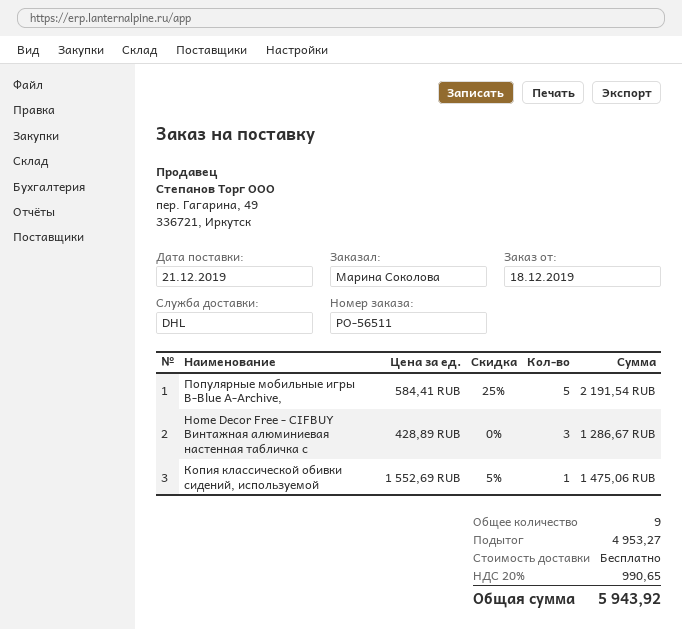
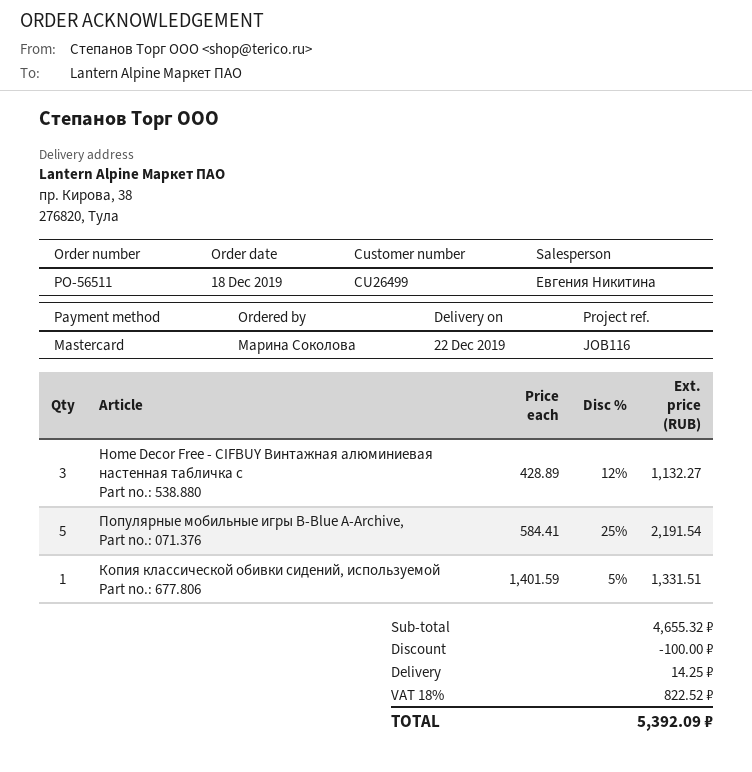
delivery date: 2019-12-21 -> 2019-12-22
Home Decor Free - CIFBUY Винтажная алюминиевая настенная табличка с: 3 x 428.89 = 1286.67 -> 3 x 428.89 - 12% = 1132.27
Копия классической обивки сидений, используемой: 1 x 1552.69 - 5% = 1475.06 -> 1 x 1401.59 - 5% = 1331.51
subtotal: 4953.27 -> 4655.32
discount: none -> 100.00
shipping: 0.00 -> 14.25
tax: 20% = 990.65 -> 18% = 822.52
total: 5943.92 -> 5392.09

